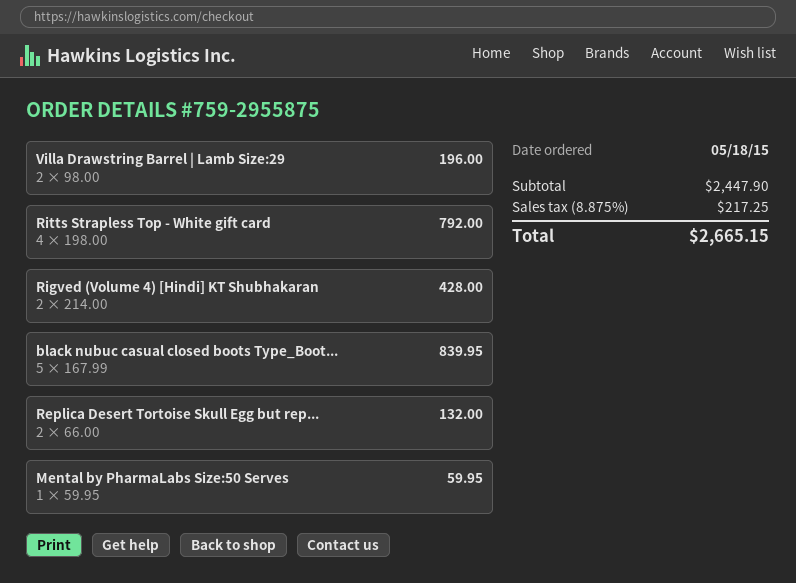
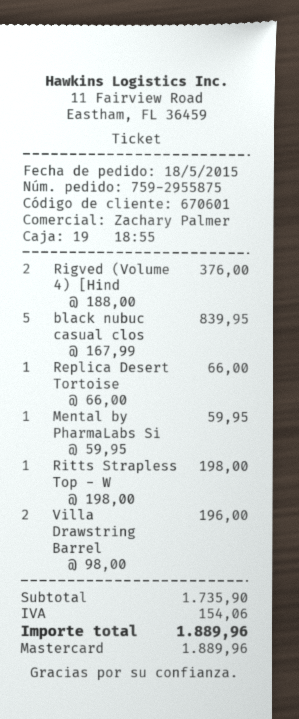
Ritts Strapless Top - White gift card: 4 x 198.00 = 792.00 -> 1 x 198.00 = 198.00
Rigved (Volume 4) [Hindi] KT Shubhakaran: 2 x 214.00 = 428.00 -> 2 x 188.00 = 376.00
Replica Desert Tortoise Skull Egg but rep...: 2 x 66.00 = 132.00 -> 1 x 66.00 = 66.00
subtotal: 2447.90 -> 1735.90
tax: 217.25 -> 154.06
total: 2665.15 -> 1889.96

